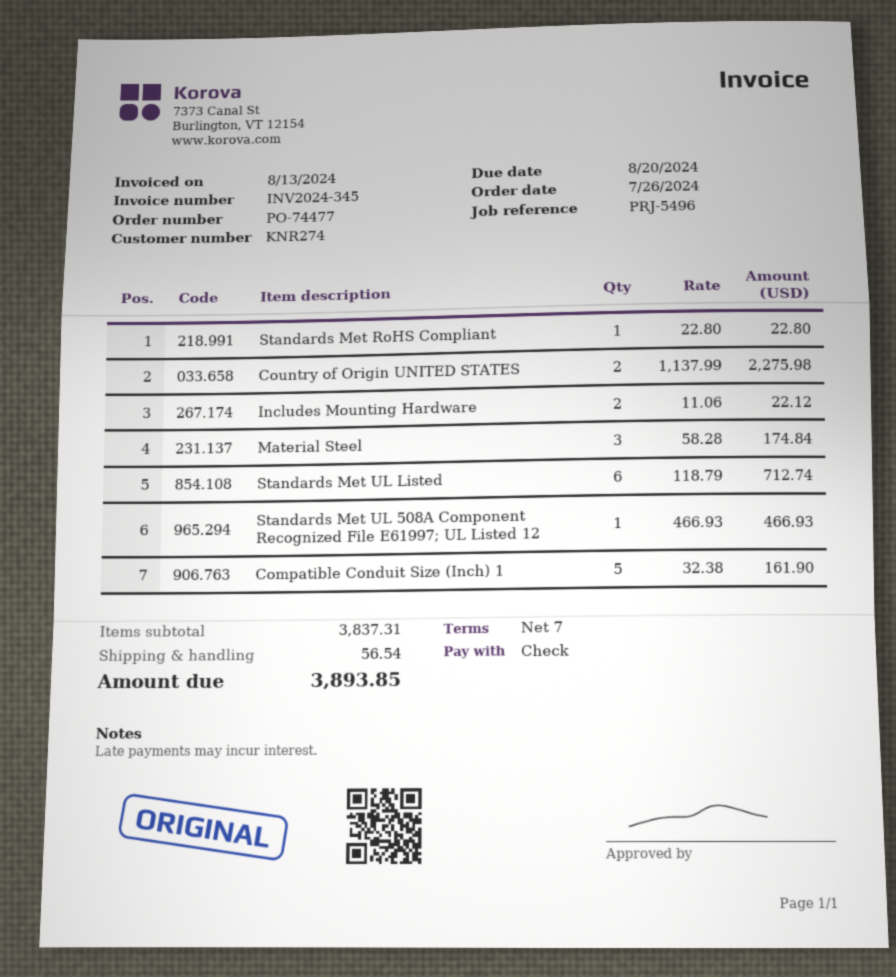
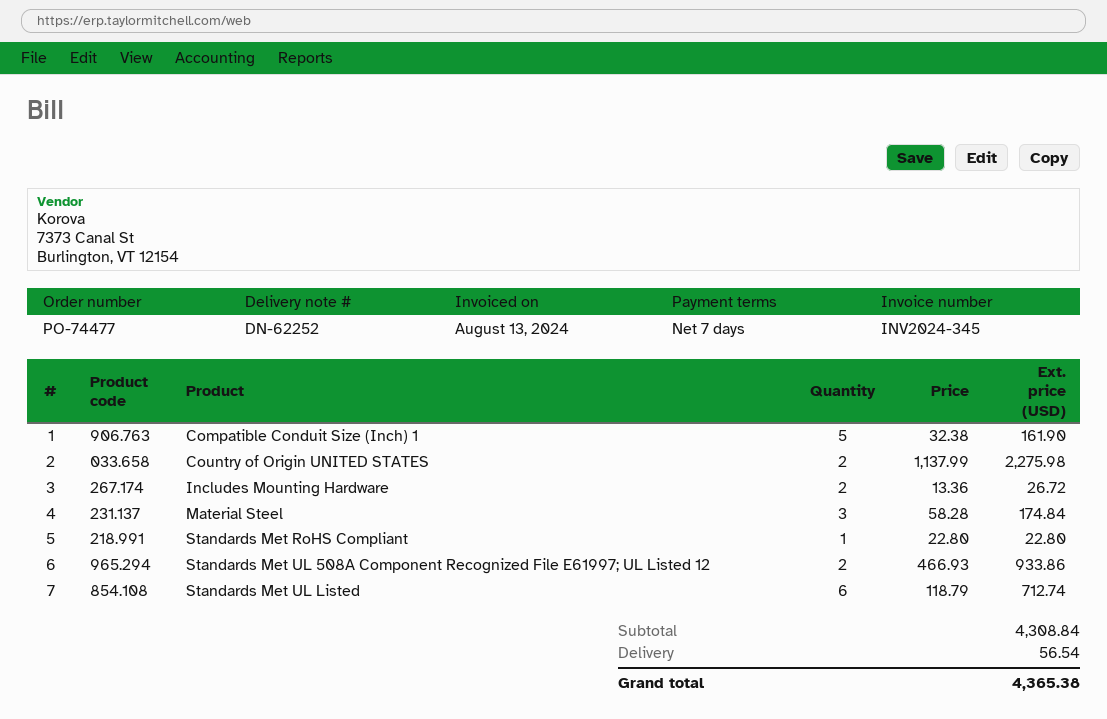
Includes Mounting Hardware: 2 x 11.06 = 22.12 -> 2 x 13.36 = 26.72
Standards Met UL 508A Component Recognized File E61997; UL Listed 12: 1 x 466.93 = 466.93 -> 2 x 466.93 = 933.86
subtotal: 3837.31 -> 4308.84
total: 3893.85 -> 4365.38

